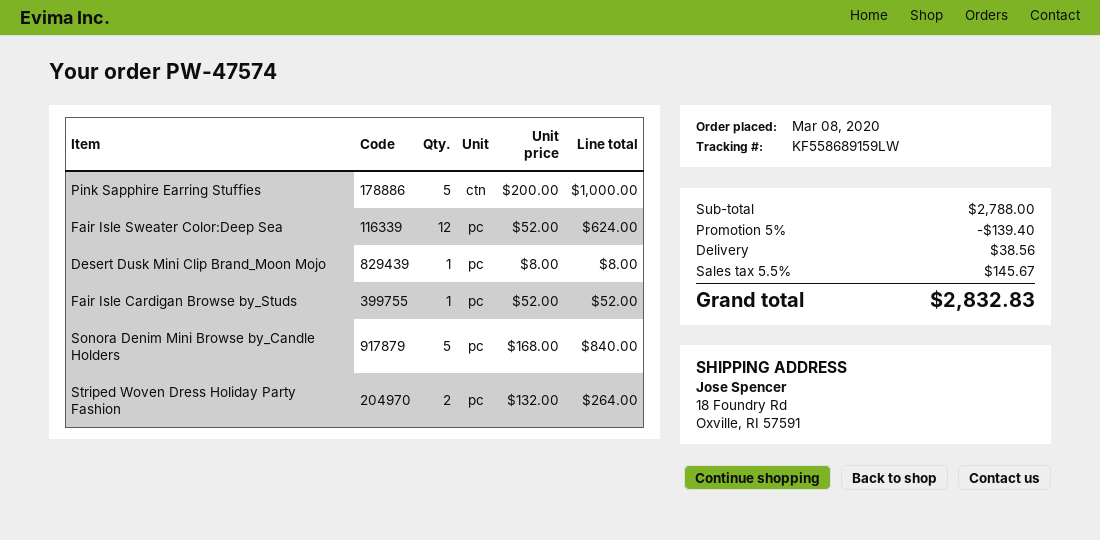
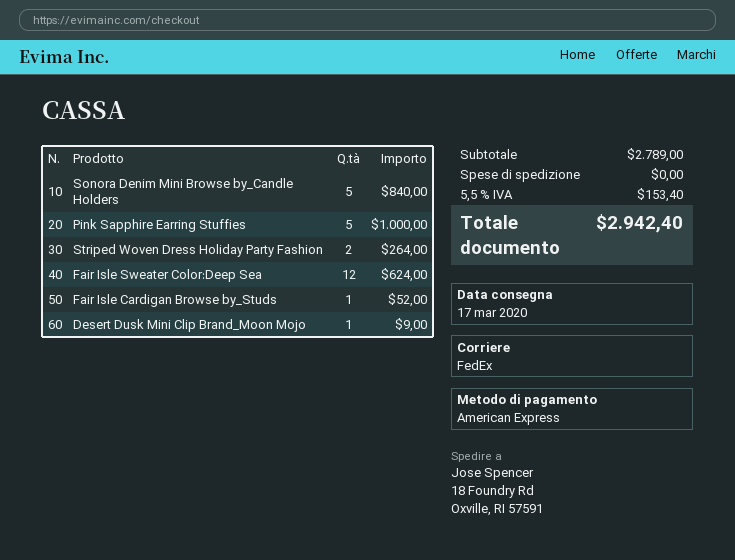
Desert Dusk Mini Clip Brand_Moon Mojo: 1 for 8.00 -> 1 for 9.00
subtotal: 2788.00 -> 2789.00
discount: 5% = 139.40 -> none
shipping: 38.56 -> 0.00
tax: 5.5% = 145.67 -> 5.5% = 153.40
total: 2832.83 -> 2942.40

